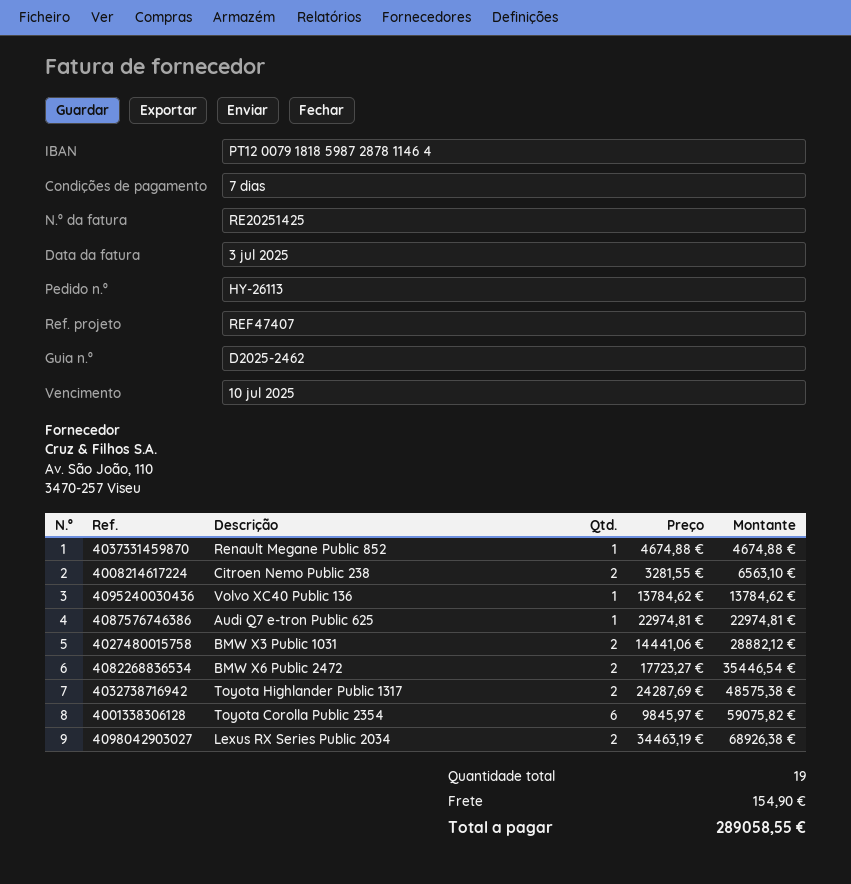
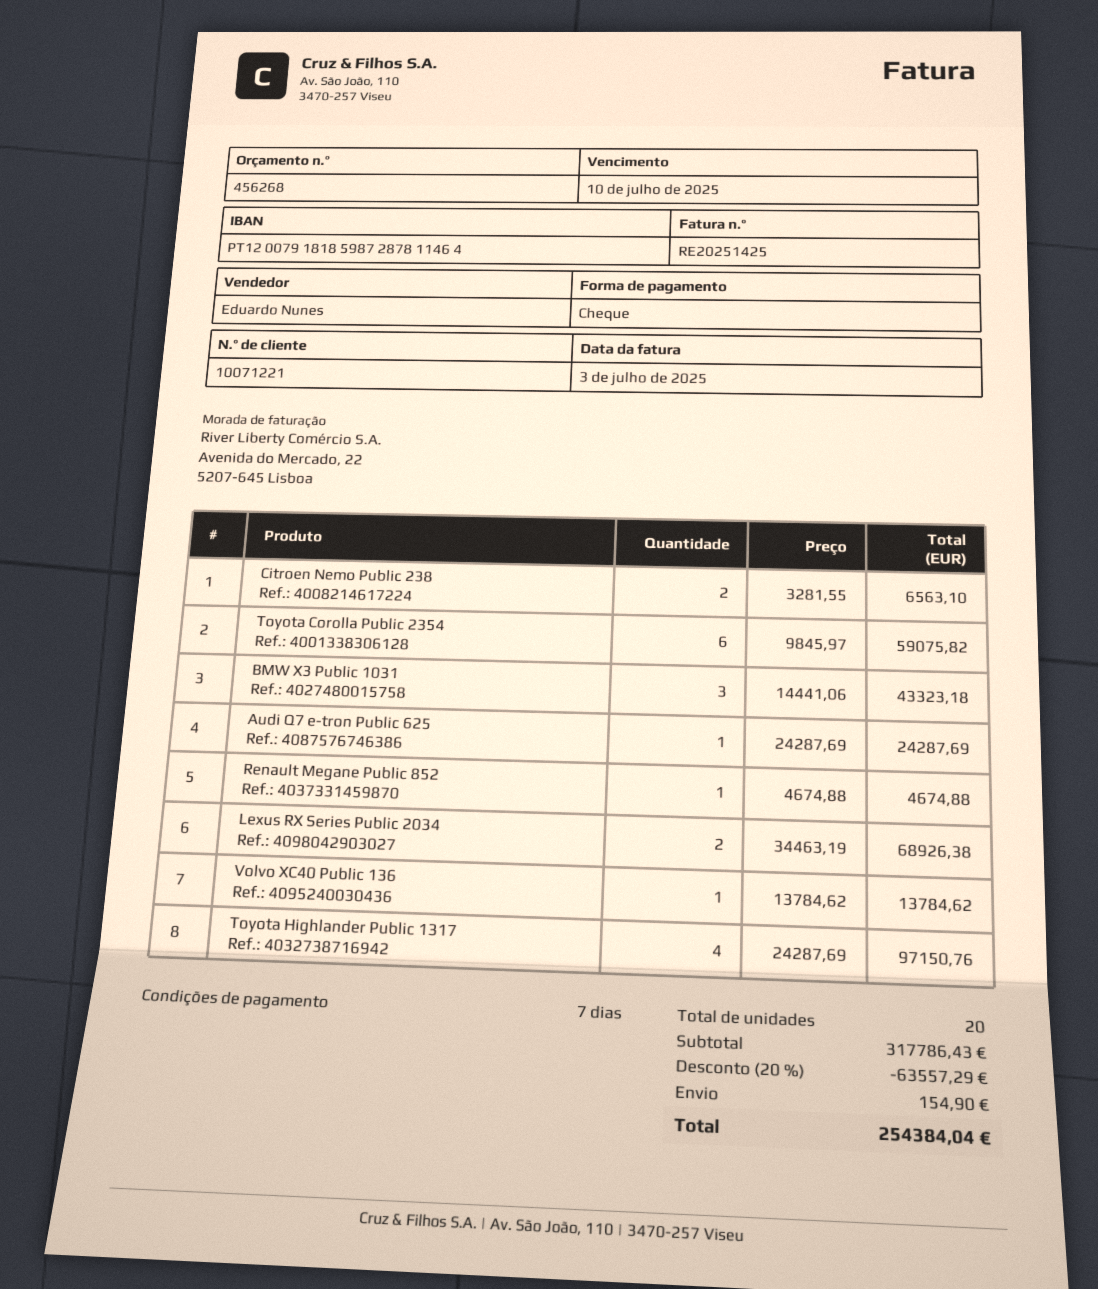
Audi Q7 e-tron Public 625: 1 x 22974.81 = 22974.81 -> 1 x 24287.69 = 24287.69
BMW X3 Public 1031: 2 x 14441.06 = 28882.12 -> 3 x 14441.06 = 43323.18
BMW X6 Public 2472: 2 x 17723.27 = 35446.54 -> none
Toyota Highlander Public 1317: 2 x 24287.69 = 48575.38 -> 4 x 24287.69 = 97150.76
total quantity: 19 -> 20
discount: none -> 20% = 63557.29
total: 289058.55 -> 254384.04

